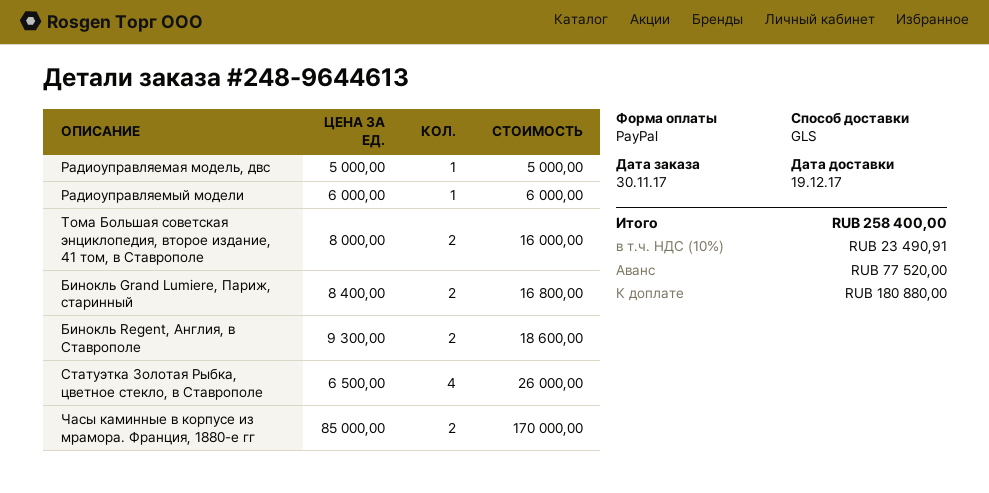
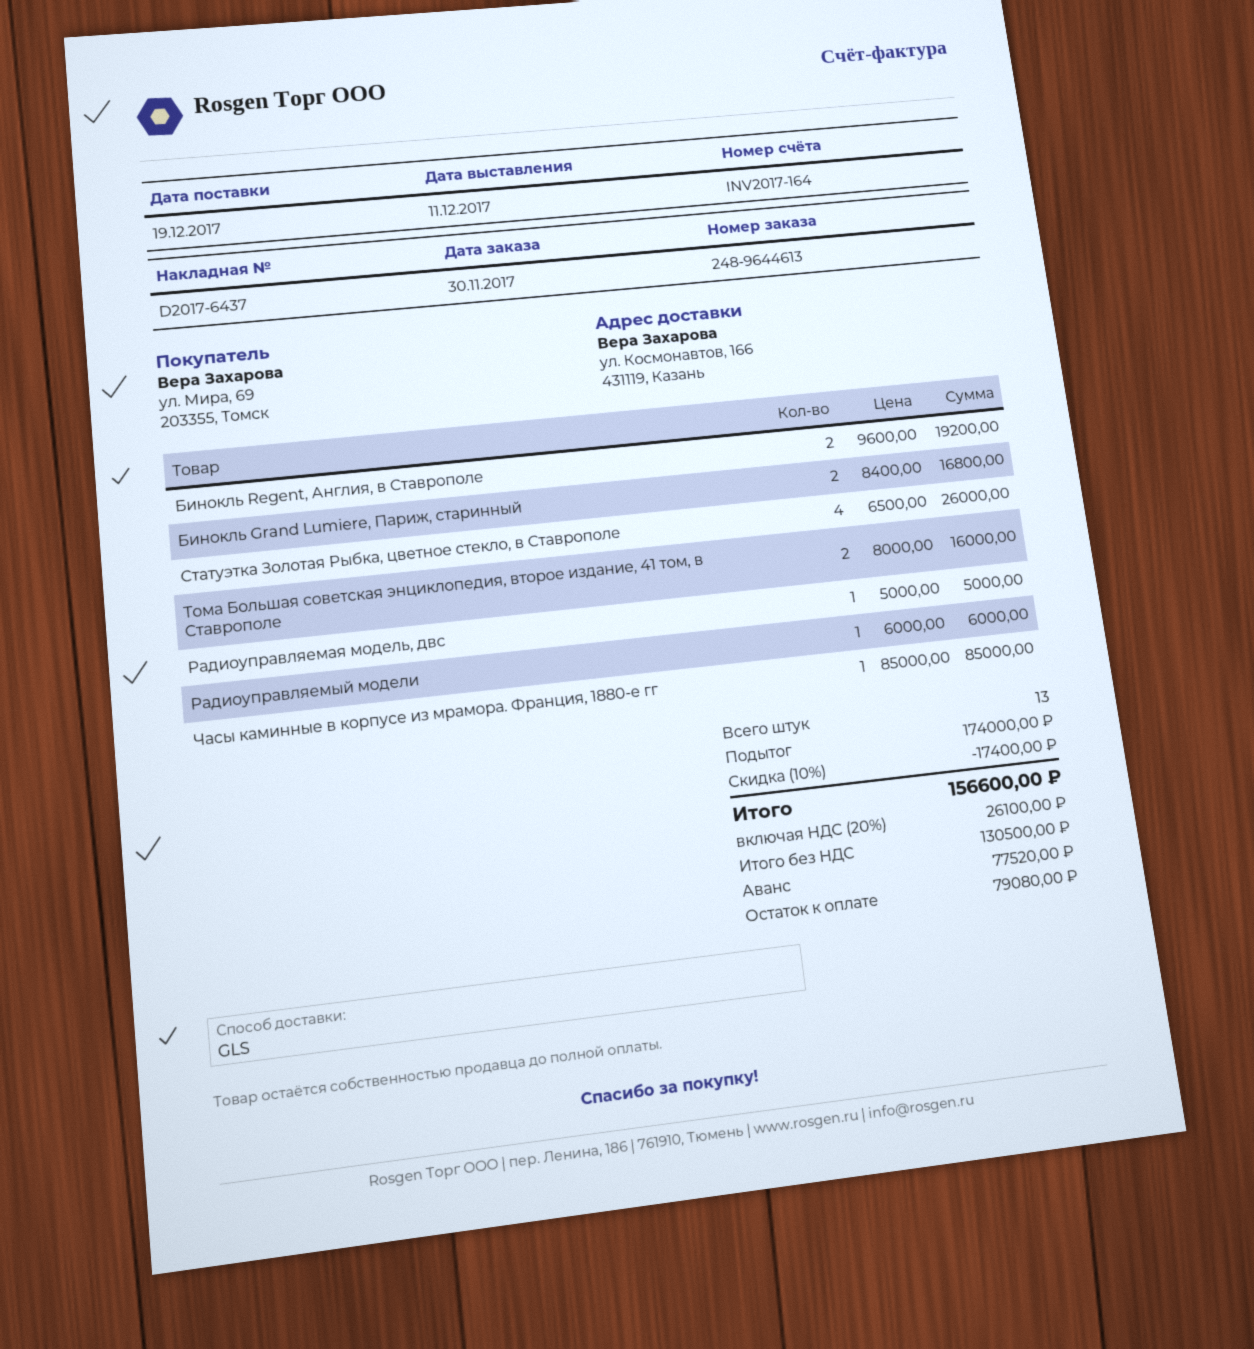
Бинокль Regent, Англия, в Ставрополе: 2 x 9300.00 = 18600.00 -> 2 x 9600.00 = 19200.00
Часы каминные в корпусе из мрамора. Франция, 1880-е гг: 2 x 85000.00 = 170000.00 -> 1 x 85000.00 = 85000.00
discount: none -> 10% = 17400.00
tax: 10% = 23490.91 -> 20% = 26100.00
total: 258400.00 -> 156600.00
balance: 180880.00 -> 79080.00

